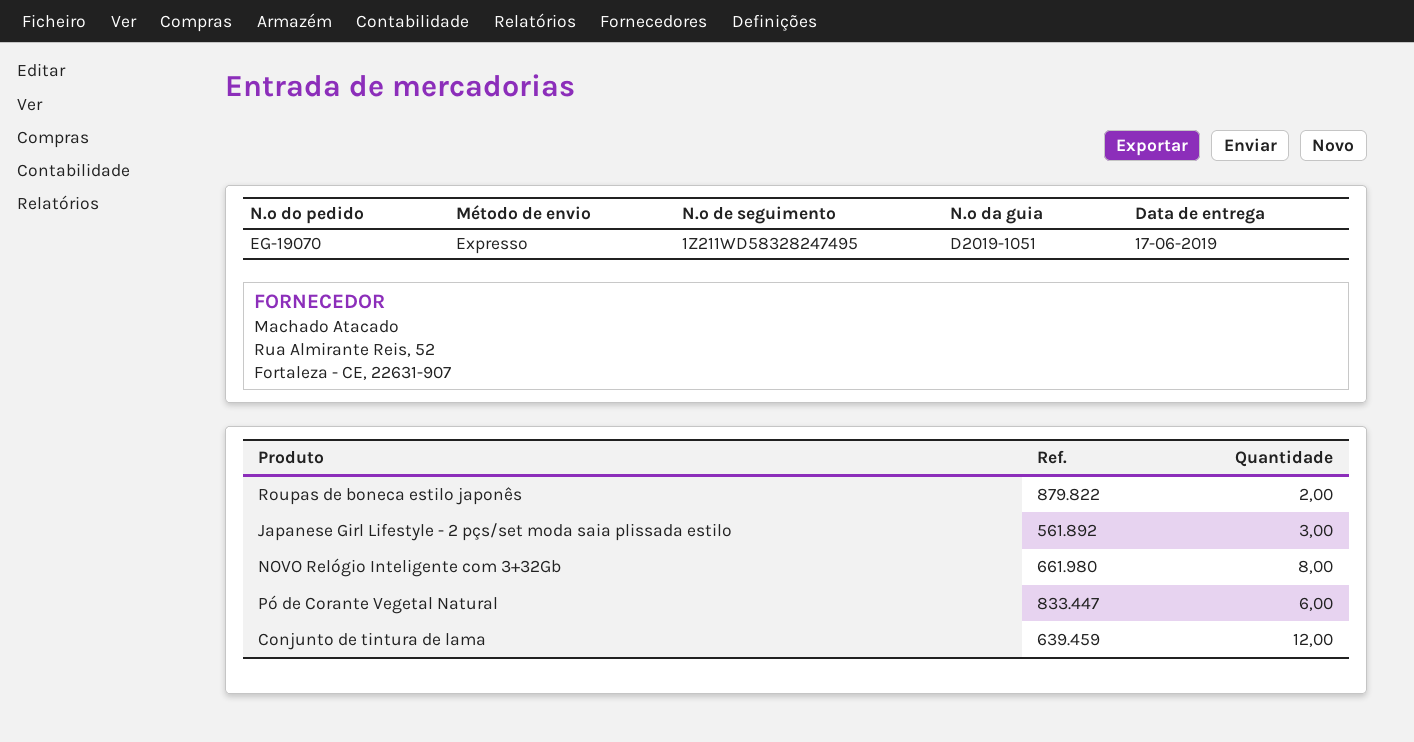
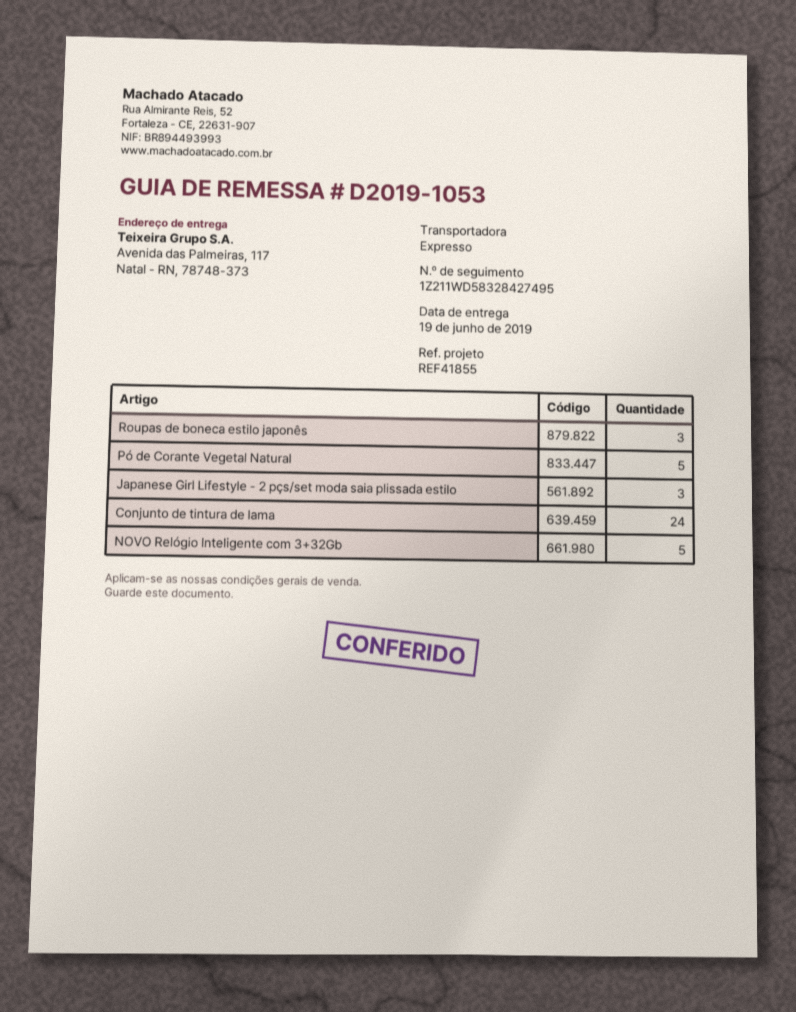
delivery note number: D2019-1051 -> D2019-1053
delivery date: 2019-06-17 -> 2019-06-19
tracking number: 1Z211WD58328247495 -> 1Z211WD58328427495
Roupas de boneca estilo japonês: 2 -> 3
NOVO Relógio Inteligente com 3+32Gb: 8 -> 5
Pó de Corante Vegetal Natural: 6 -> 5
Conjunto de tintura de lama: 12 -> 24

